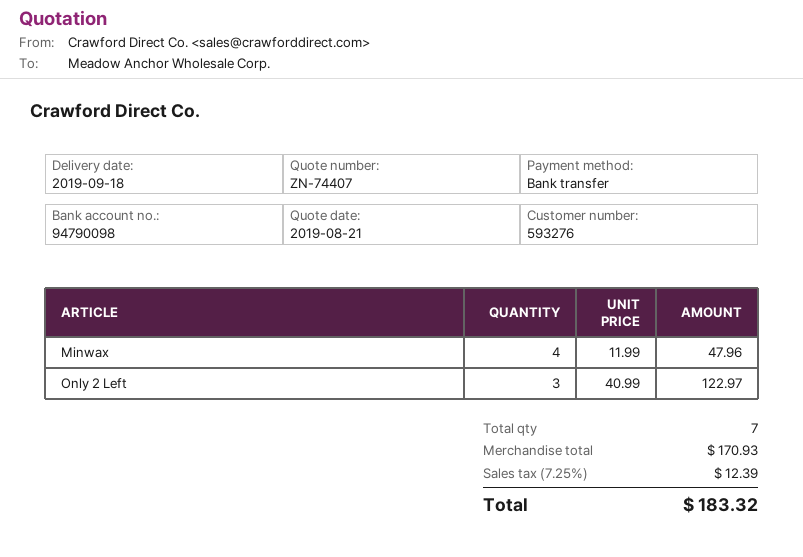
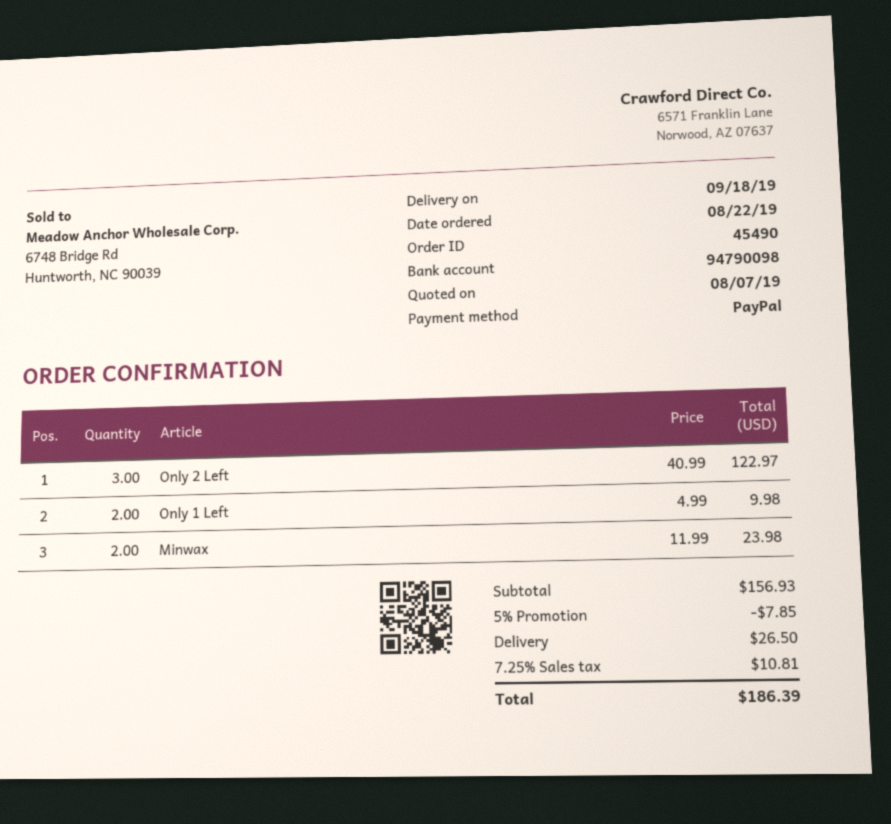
quote date: 2019-08-21 -> 2019-08-07
payment method: bank transfer -> PayPal
Minwax: 4 x 11.99 = 47.96 -> 2 x 11.99 = 23.98
Only 1 Left: none -> 2 x 4.99 = 9.98
subtotal: 170.93 -> 156.93
discount: none -> 5% = 7.85
shipping: none -> 26.50
tax: 7.25% = 12.39 -> 7.25% = 10.81
total: 183.32 -> 186.39

